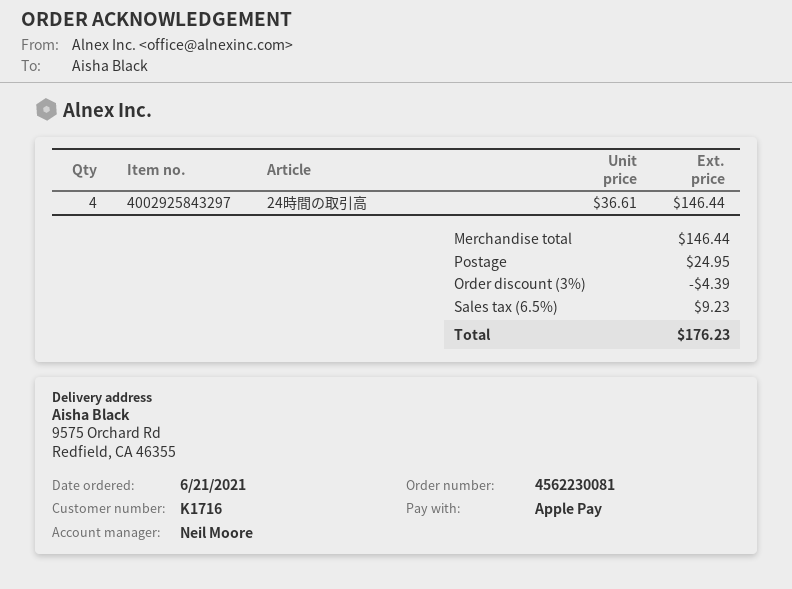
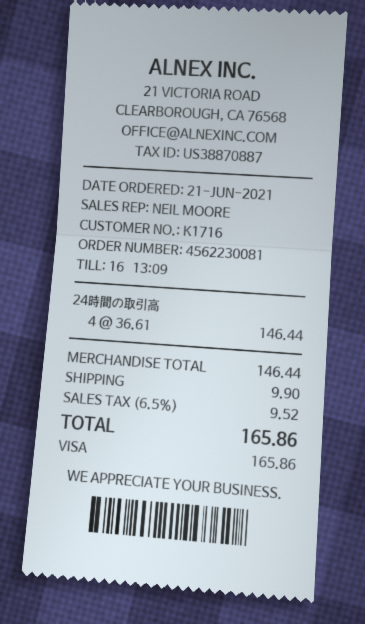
payment method: Apple Pay -> Visa
discount: 3% = 4.39 -> none
shipping: 24.95 -> 9.90
tax: 6.5% = 9.23 -> 6.5% = 9.52
total: 176.23 -> 165.86

